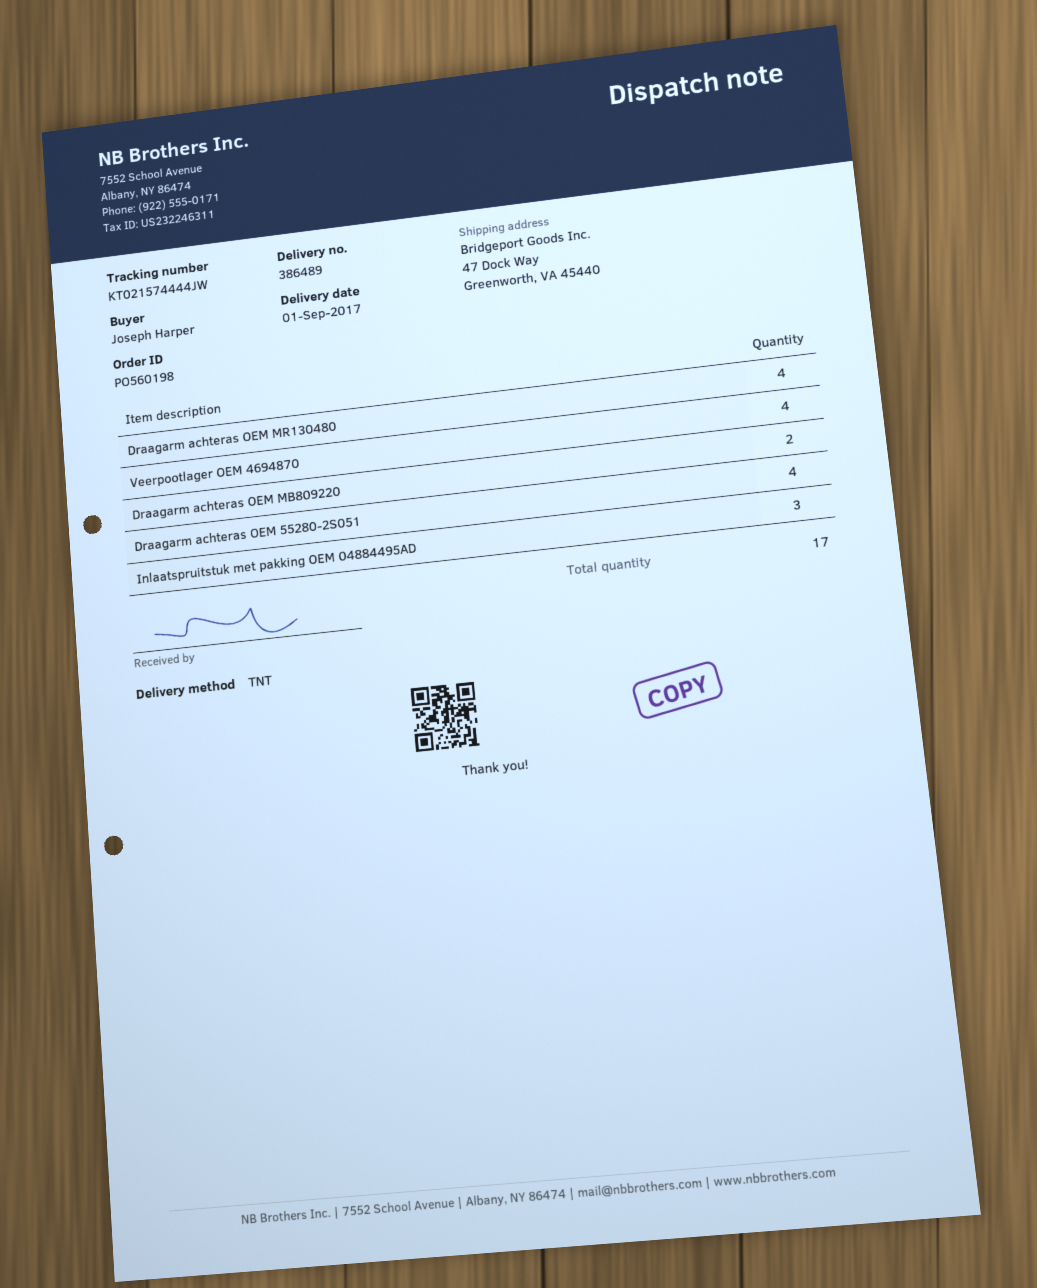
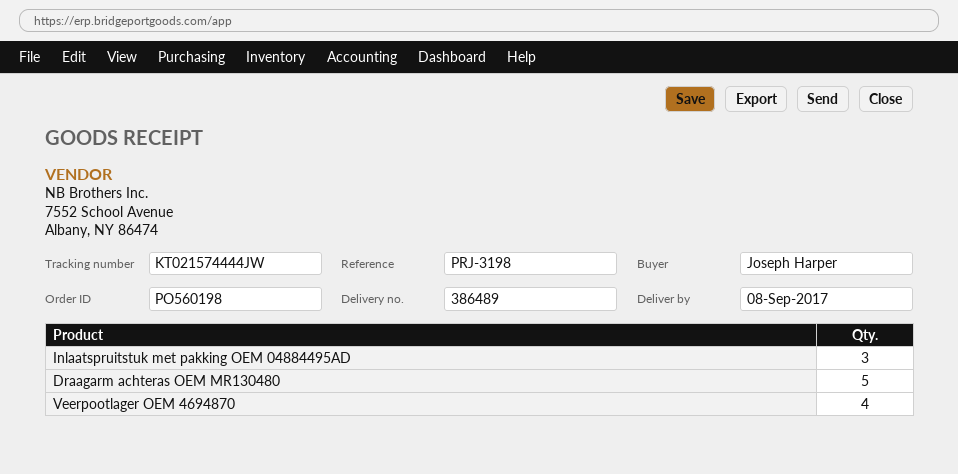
delivery date: 2017-09-01 -> 2017-09-08
Draagarm achteras OEM MR130480: 4 -> 5
Draagarm achteras OEM MB809220: 2 -> none
Draagarm achteras OEM 55280-2S051: 4 -> none

